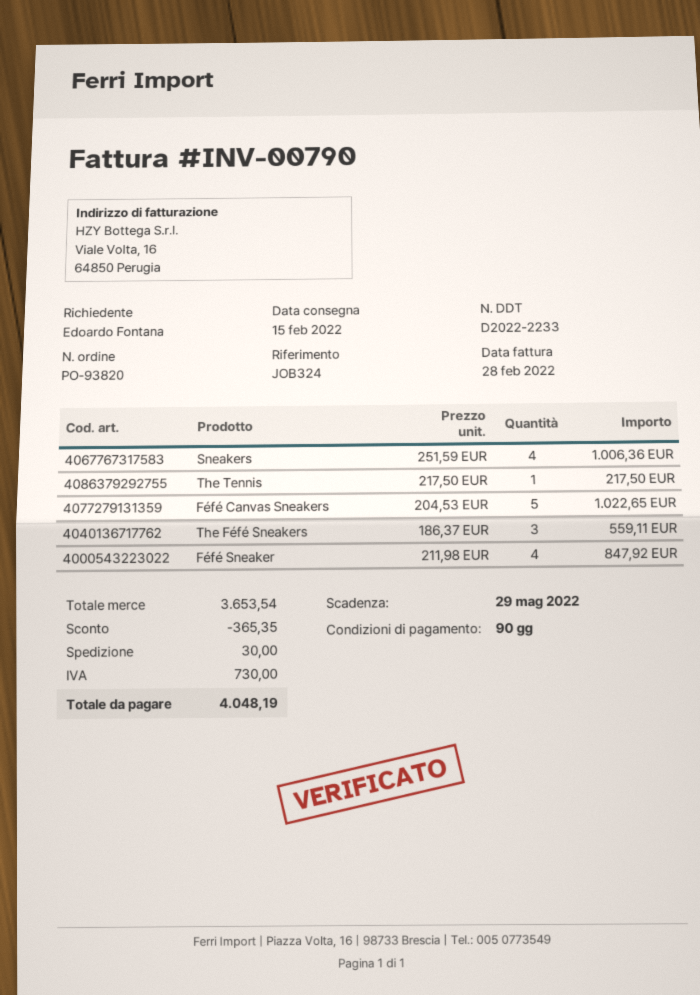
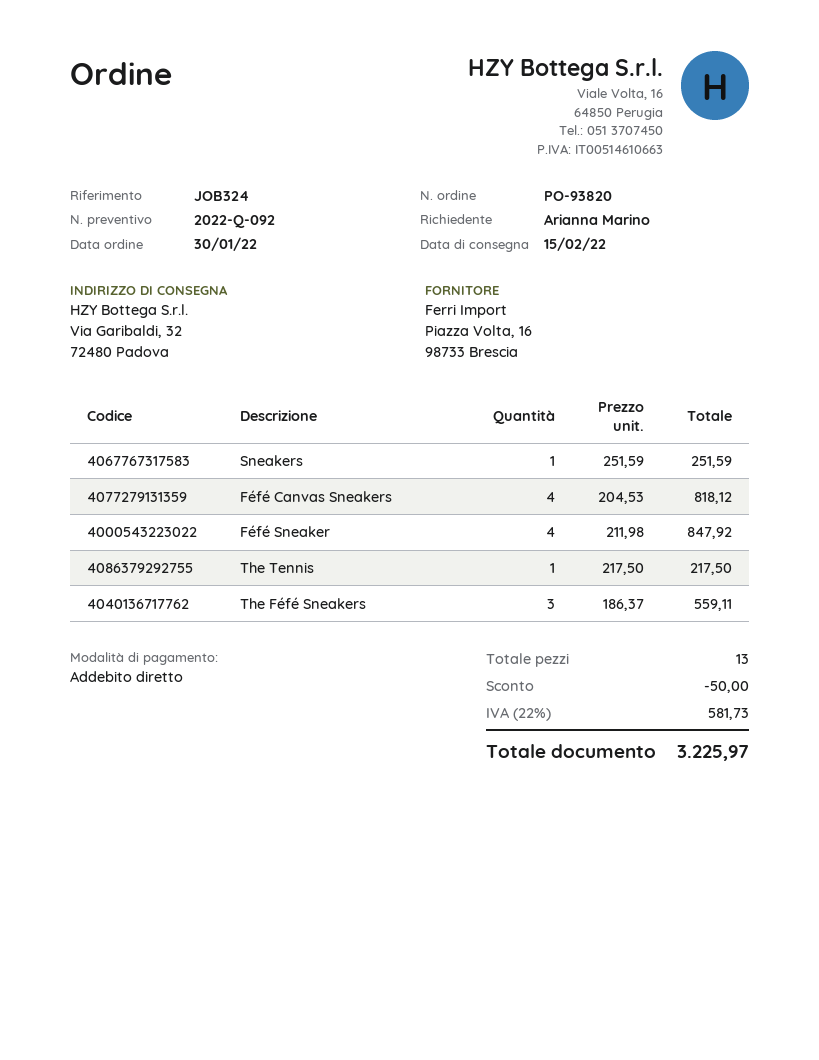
ordered by: Edoardo Fontana -> Arianna Marino
Sneakers: 4 x 251.59 = 1006.36 -> 1 x 251.59 = 251.59
Féfé Canvas Sneakers: 5 x 204.53 = 1022.65 -> 4 x 204.53 = 818.12
discount: 365.35 -> 50.00
shipping: 30.00 -> none
tax: 730.00 -> 581.73
total: 4048.19 -> 3225.97

